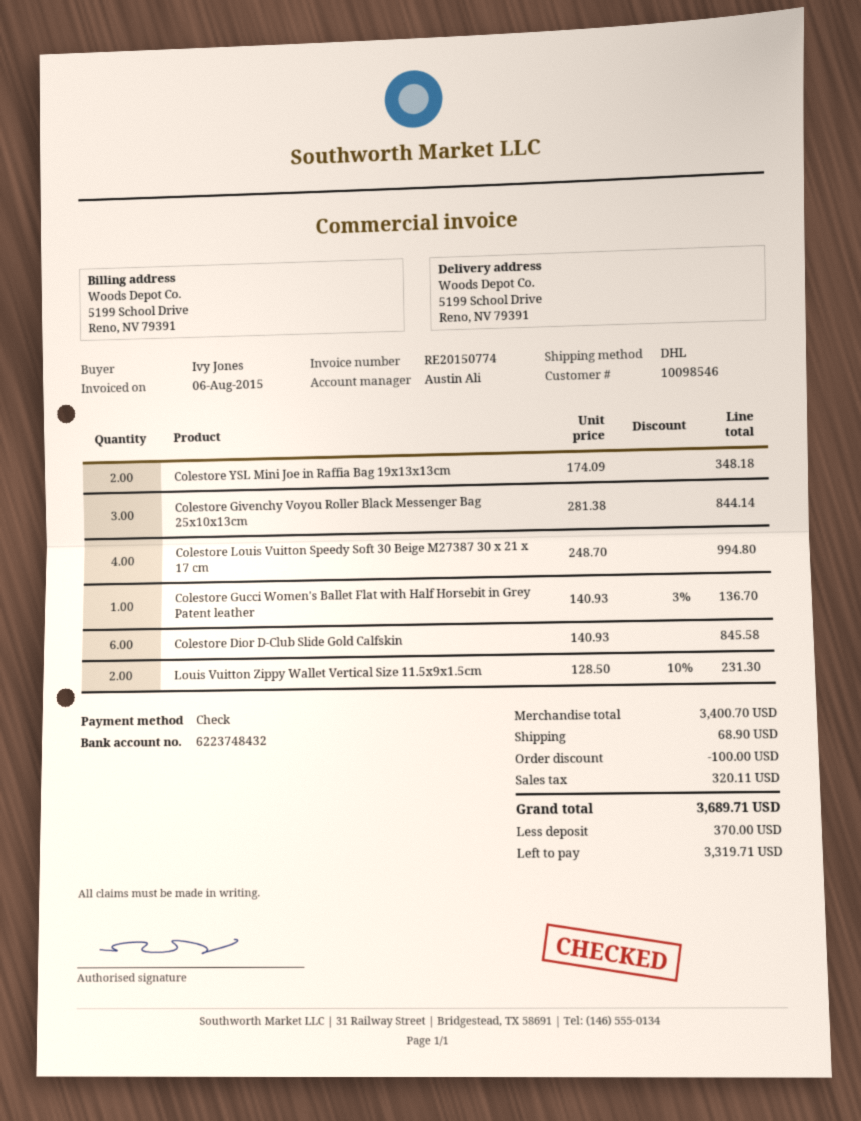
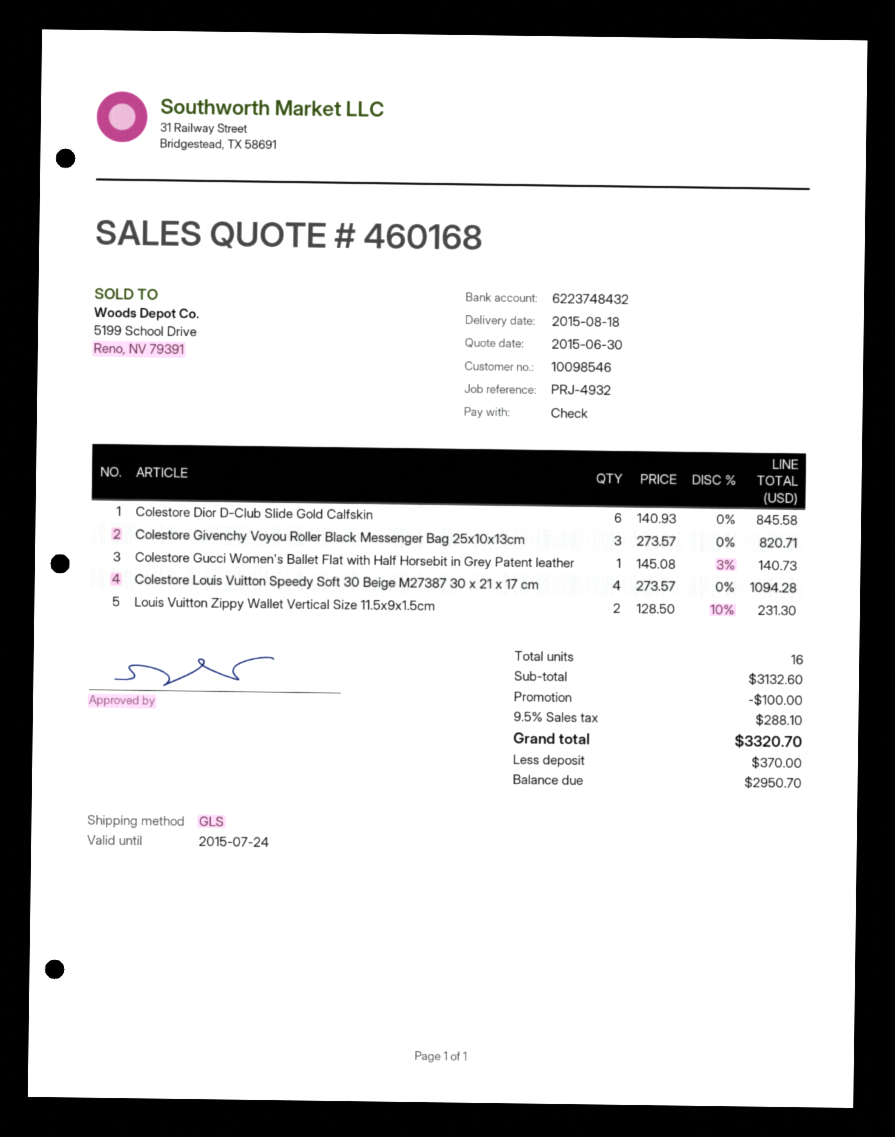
shipping method: DHL -> GLS
Colestore YSL Mini Joe in Raffia Bag 19x13x13cm: 2 x 174.09 = 348.18 -> none
Colestore Givenchy Voyou Roller Black Messenger Bag 25x10x13cm: 3 x 281.38 = 844.14 -> 3 x 273.57 = 820.71
Colestore Louis Vuitton Speedy Soft 30 Beige M27387 30 x 21 x 17 cm: 4 x 248.70 = 994.80 -> 4 x 273.57 = 1094.28
Colestore Gucci Women's Ballet Flat with Half Horsebit in Grey Patent leather: 1 x 140.93 - 3% = 136.70 -> 1 x 145.08 - 3% = 140.73
subtotal: 3400.70 -> 3132.60
shipping: 68.90 -> none
tax: 320.11 -> 288.10
total: 3689.71 -> 3320.70
balance: 3319.71 -> 2950.70

